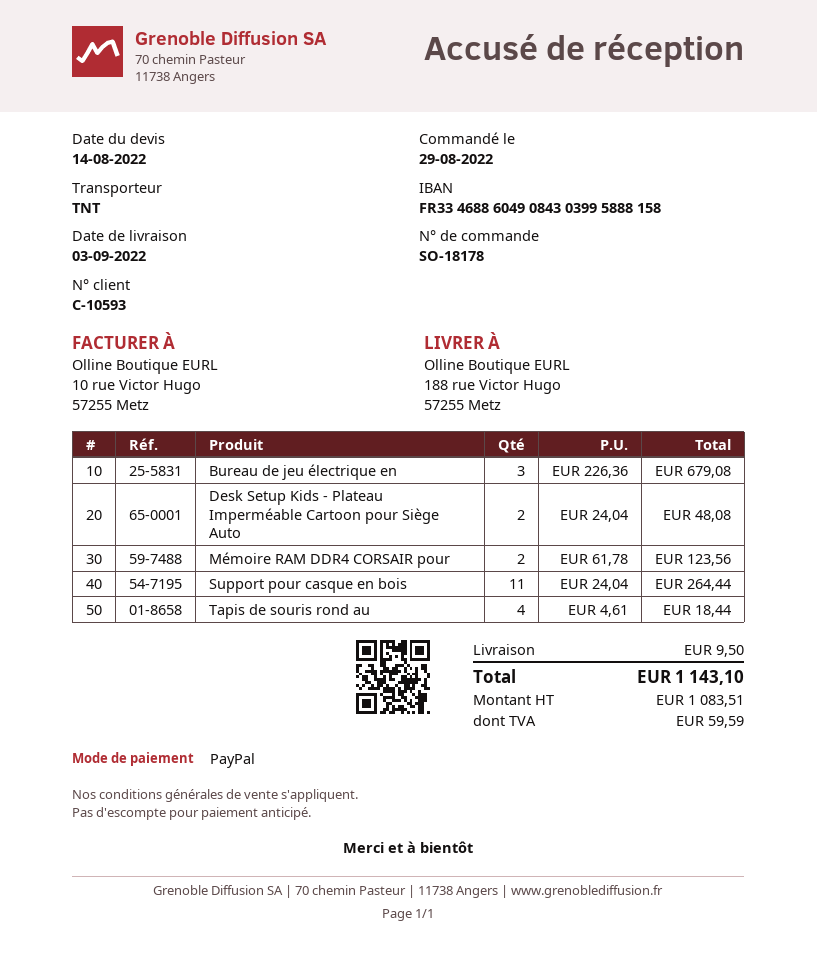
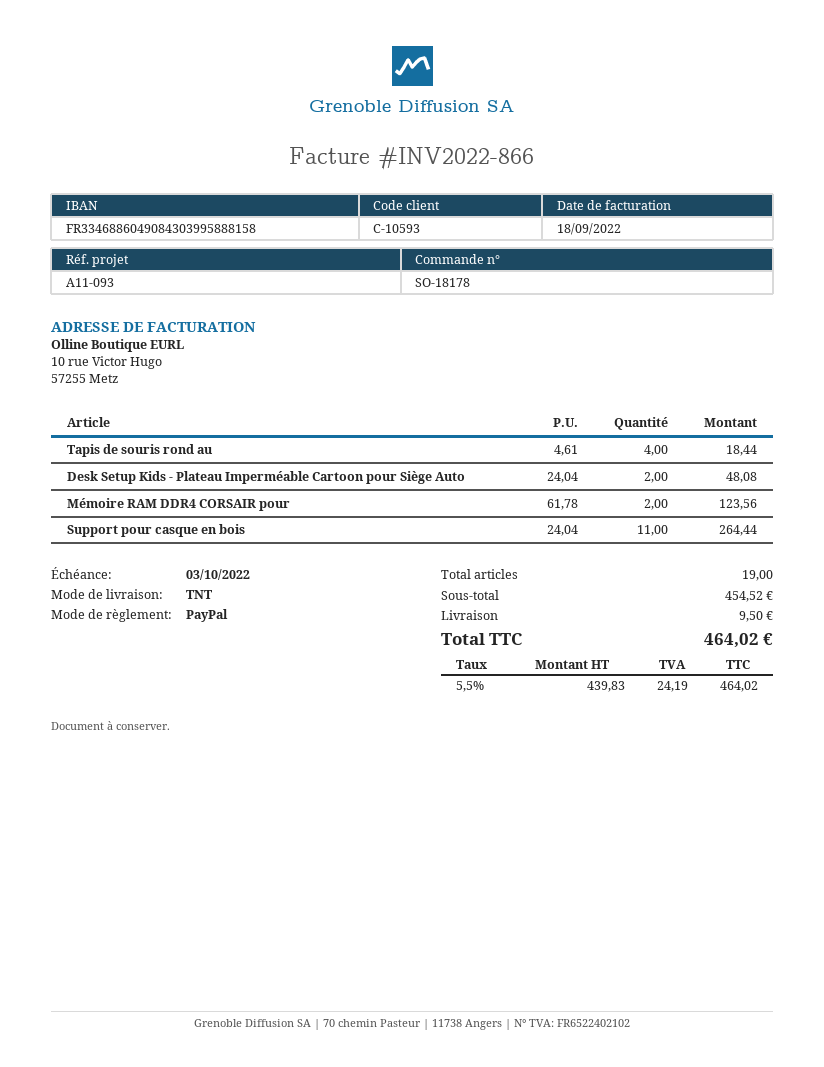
Bureau de jeu électrique en: 3 x 226.36 = 679.08 -> none
net: 1083.51 -> 439.83
tax: 59.59 -> 24.19
total: 1143.10 -> 464.02

